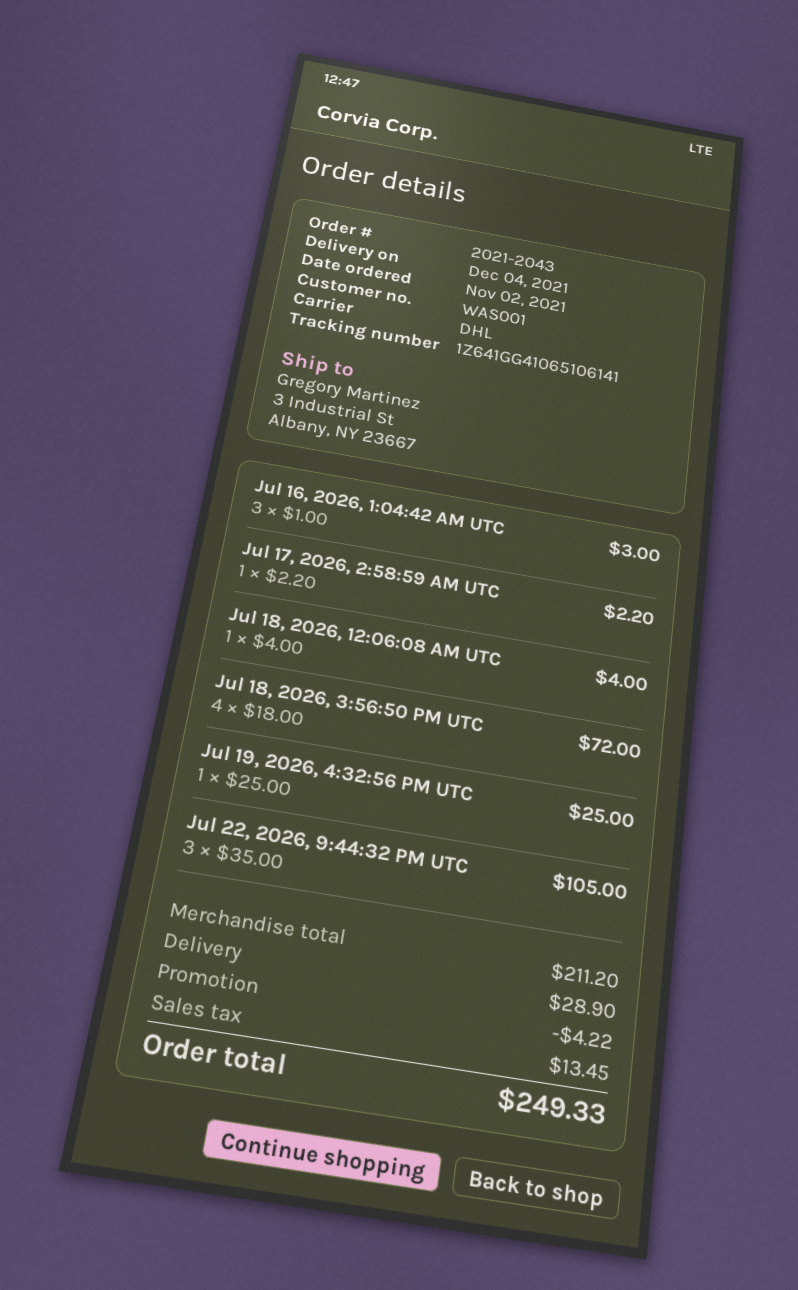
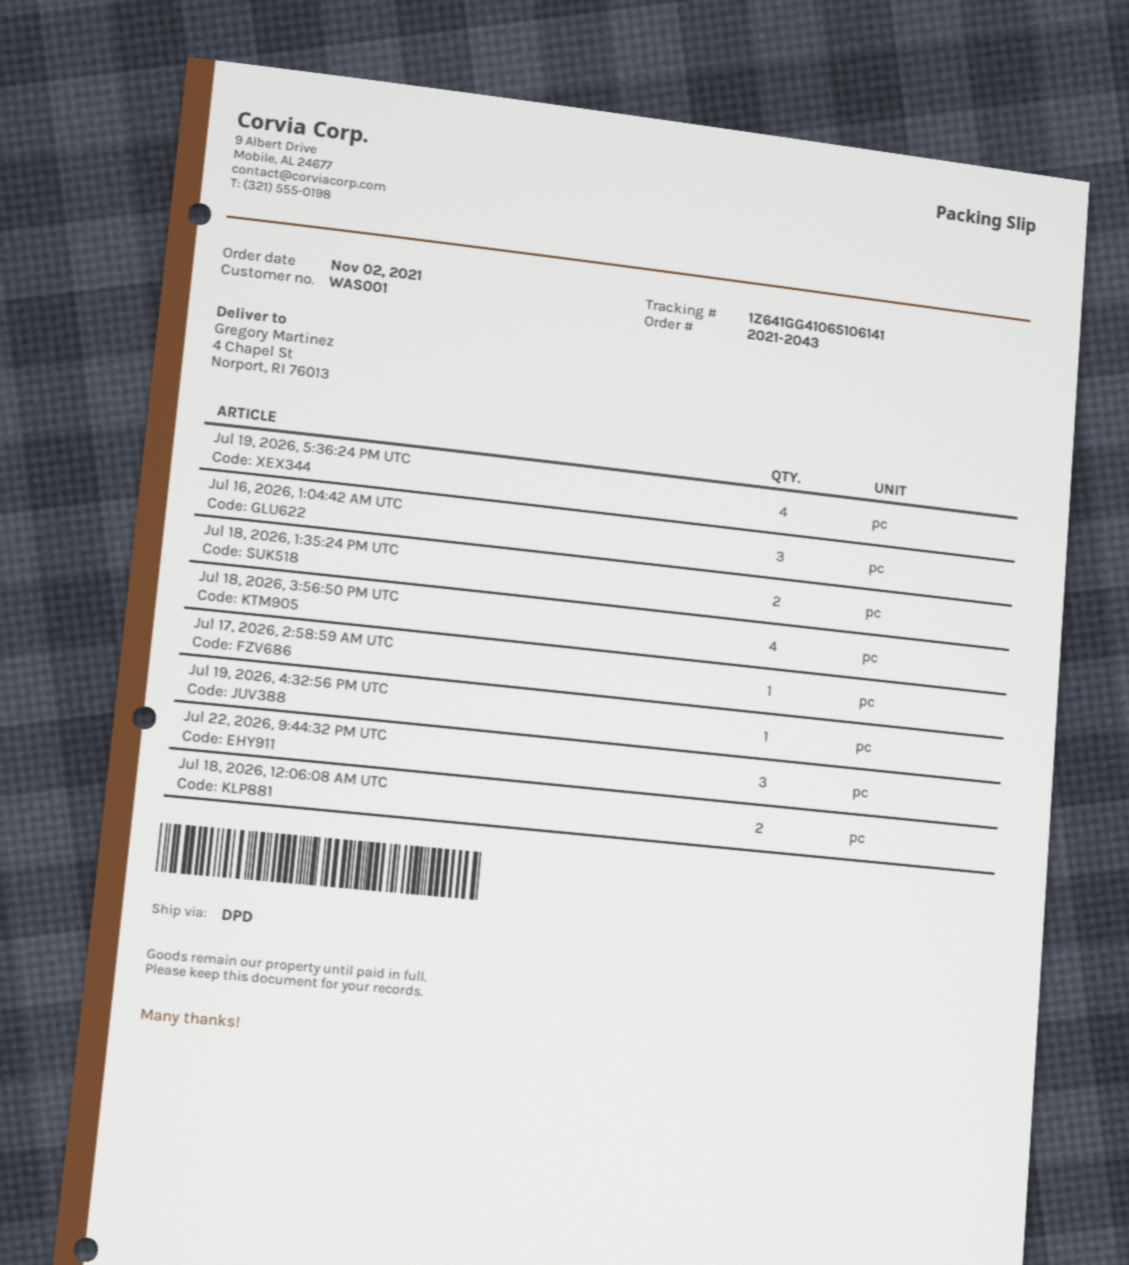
shipping method: DHL -> DPD
ship to: 3 Industrial St, Albany, NY 23667 -> 4 Chapel St, Norport, RI 76013
Jul 18, 2026, 12:06:08 AM UTC: 1 -> 2
Jul 19, 2026, 5:36:24 PM UTC: none -> 4
Jul 18, 2026, 1:35:24 PM UTC: none -> 2

